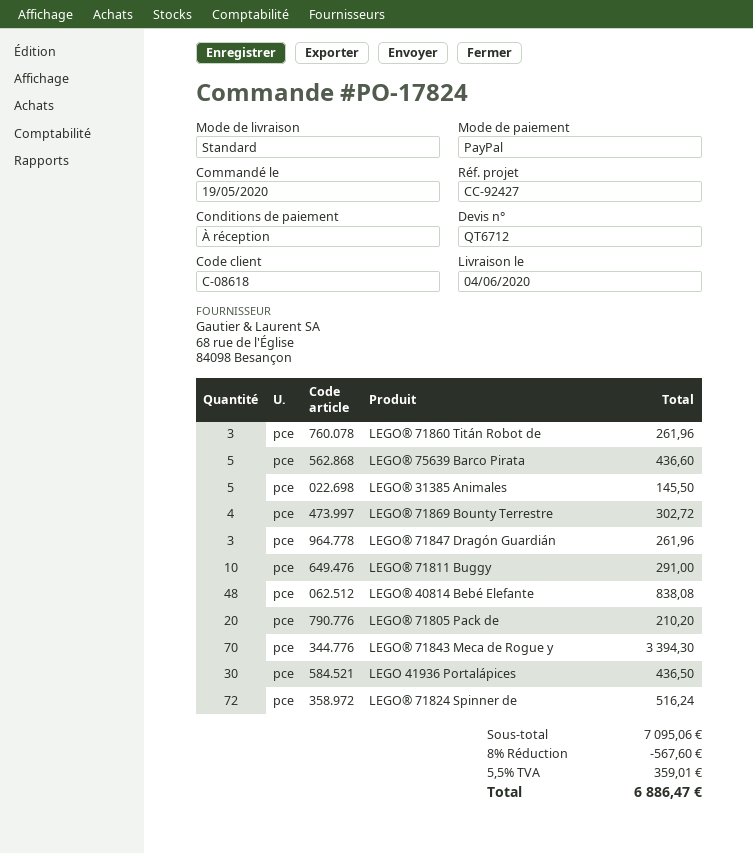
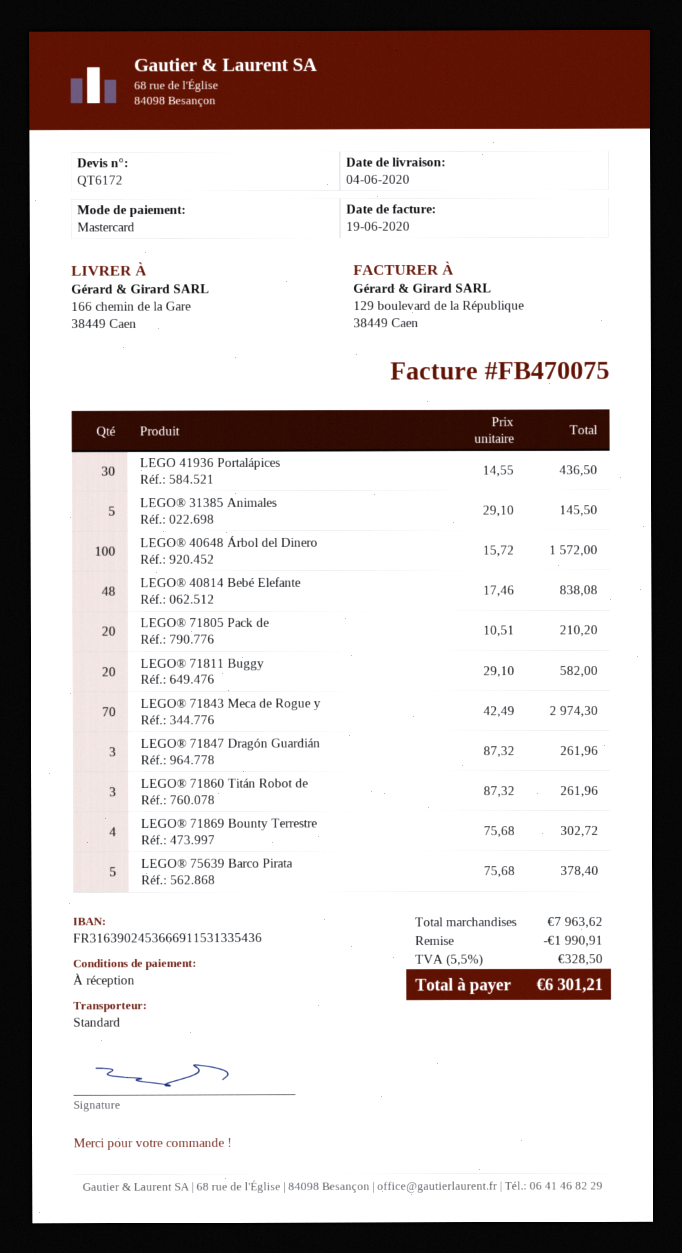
quote number: QT6712 -> QT6172
payment method: PayPal -> Mastercard
LEGO® 75639 Barco Pirata: 5 for 436.60 -> 5 for 378.40
LEGO® 71811 Buggy: 10 for 291.00 -> 20 for 582.00
LEGO® 71843 Meca de Rogue y: 70 for 3394.30 -> 70 for 2974.30
LEGO® 71824 Spinner de: 72 for 516.24 -> none
LEGO® 40648 Árbol del Dinero: none -> 100 for 1572.00
subtotal: 7095.06 -> 7963.62
discount: 567.60 -> 1990.91
tax: 5.5% = 359.01 -> 5.5% = 328.50
total: 6886.47 -> 6301.21

